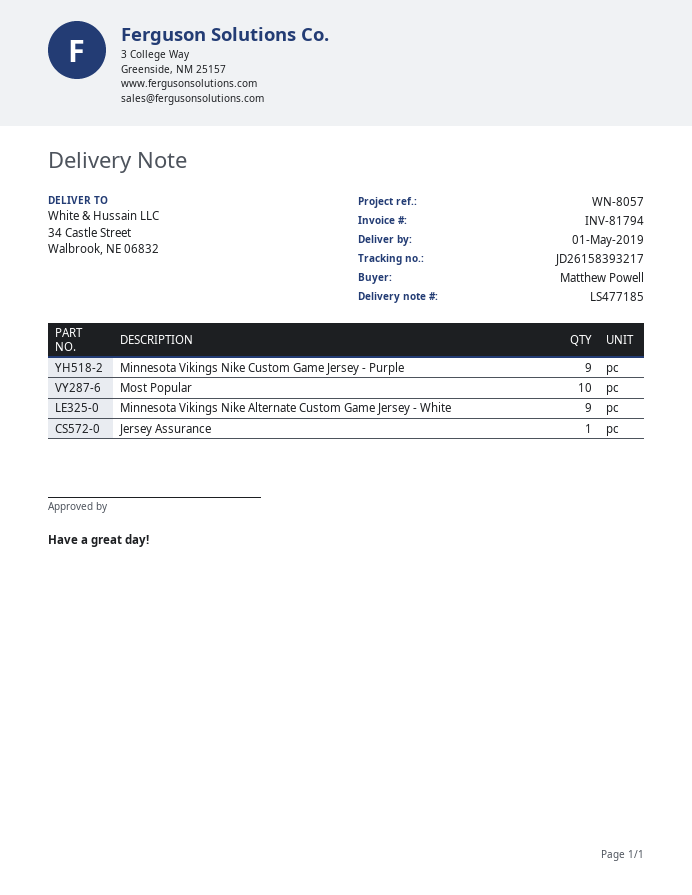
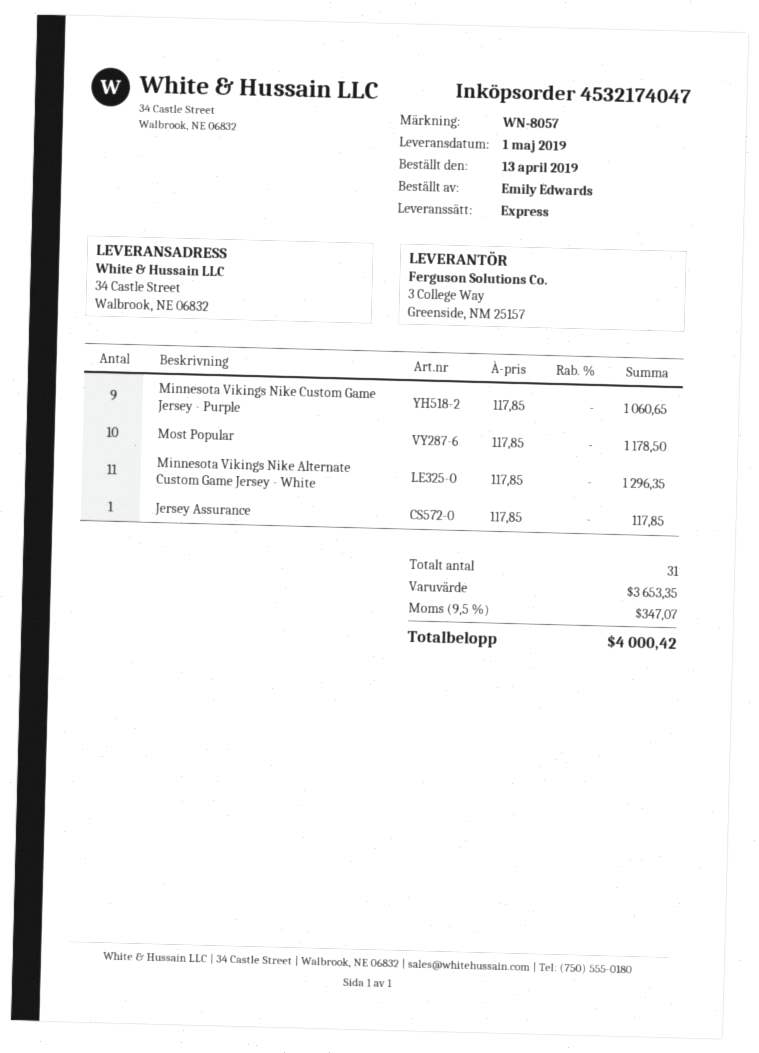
ordered by: Matthew Powell -> Emily Edwards
Minnesota Vikings Nike Alternate Custom Game Jersey - White: 9 -> 11

